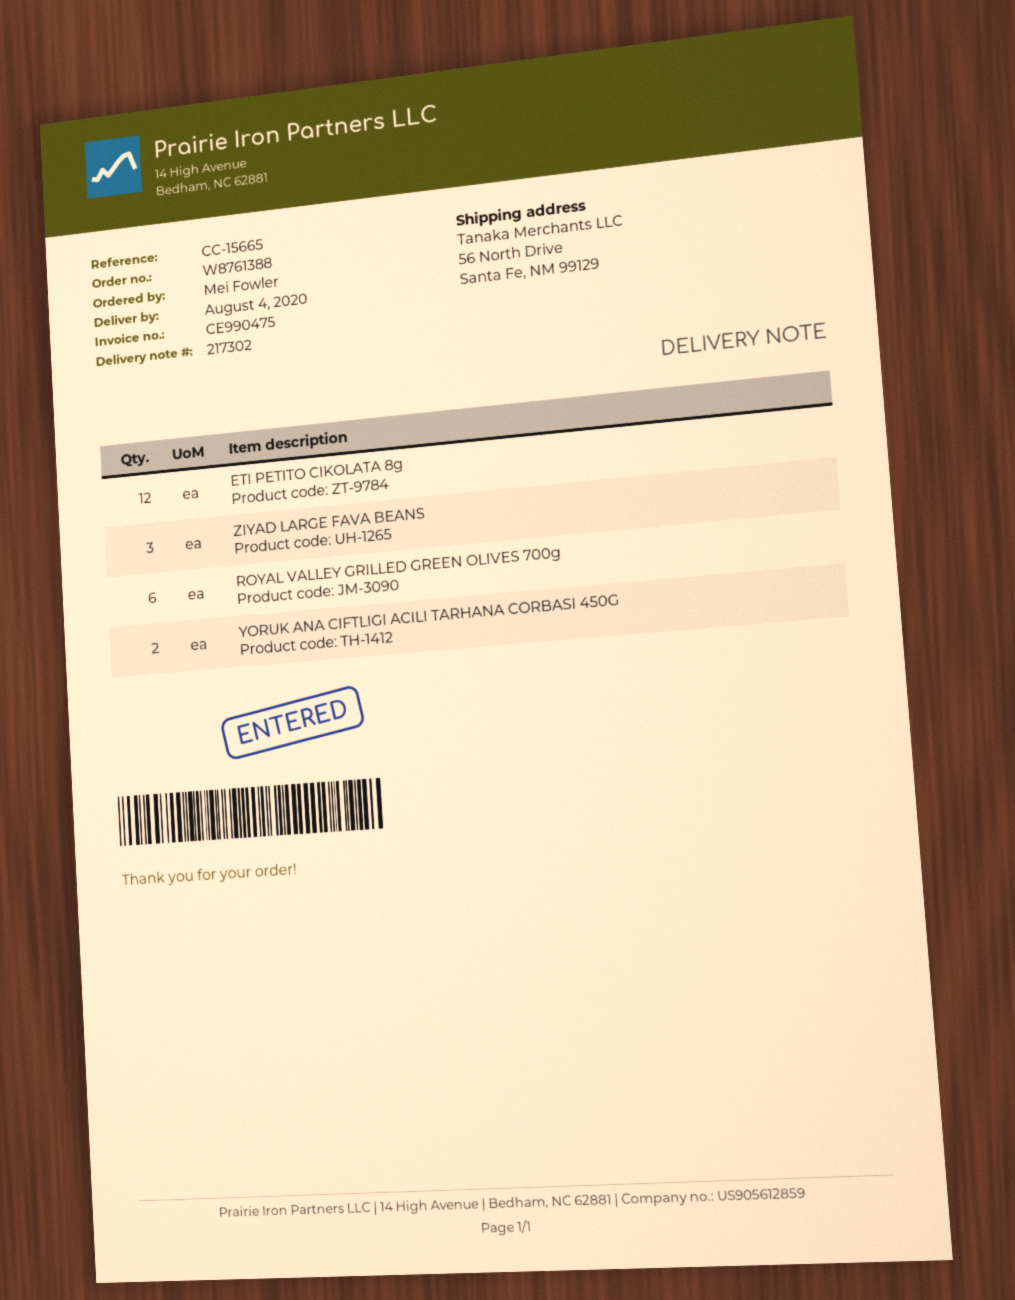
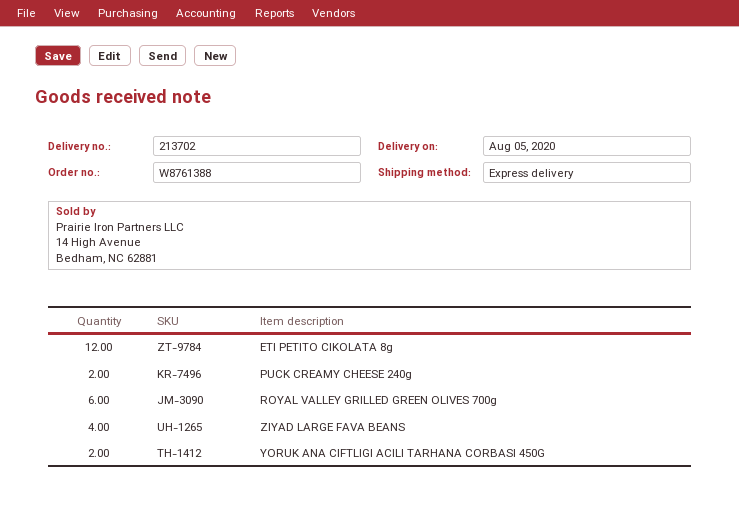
delivery note number: 217302 -> 213702
delivery date: 2020-08-04 -> 2020-08-05
ZIYAD LARGE FAVA BEANS: 3 -> 4
PUCK CREAMY CHEESE 240g: none -> 2

